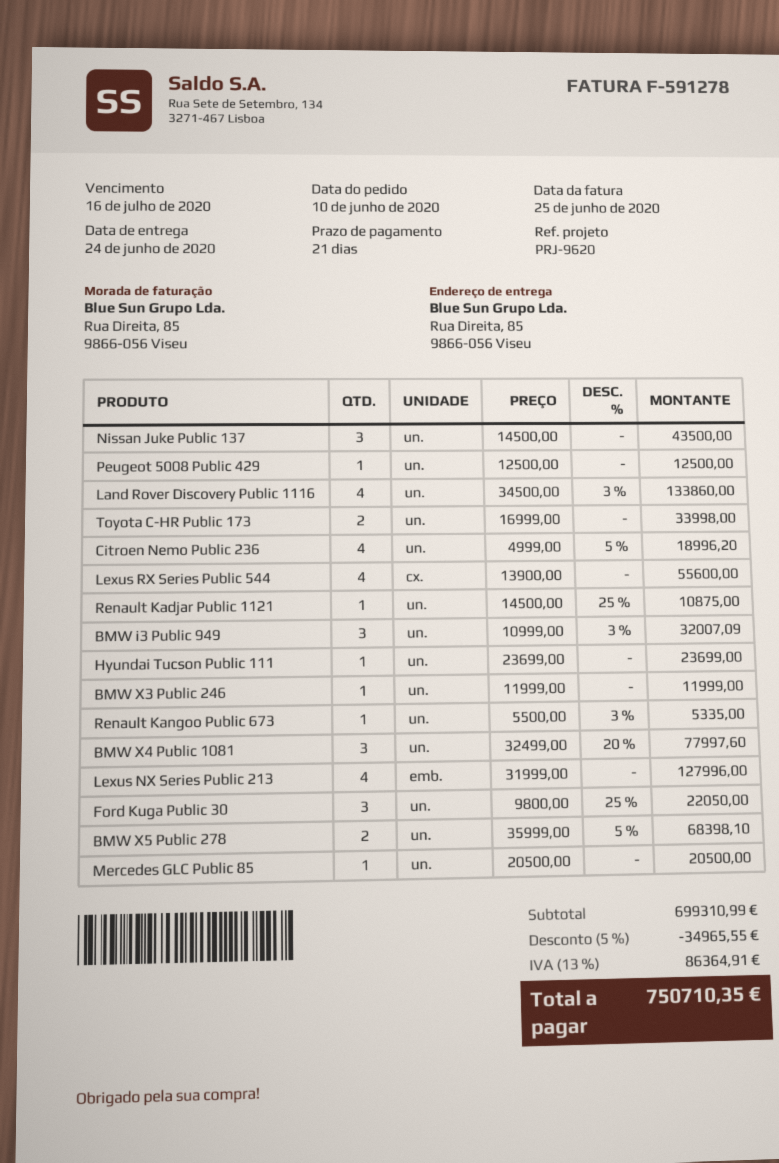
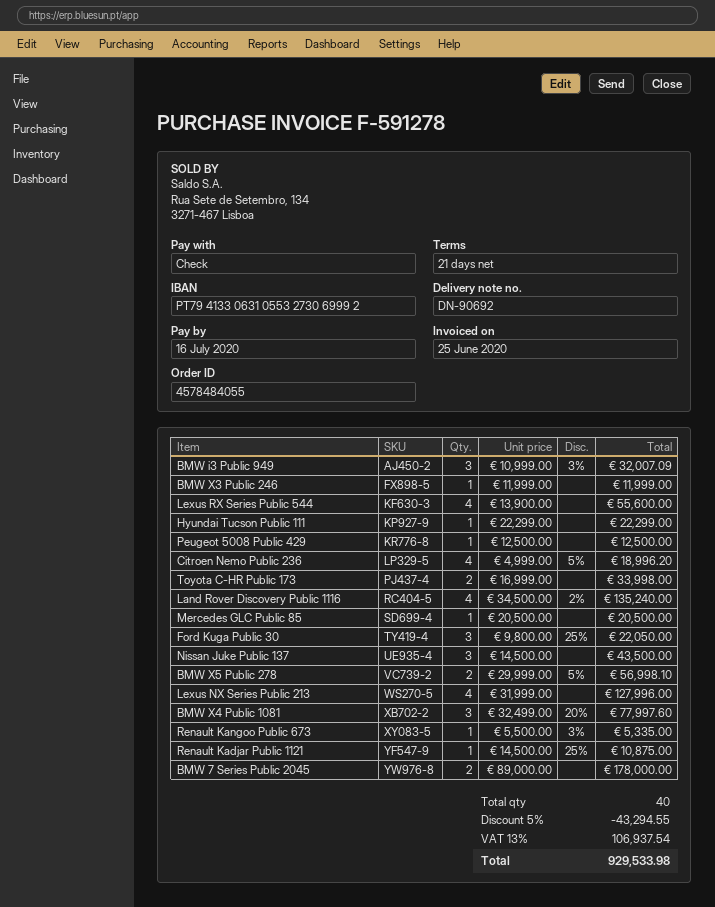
Land Rover Discovery Public 1116: 4 x 34500.00 - 3% = 133860.00 -> 4 x 34500.00 - 2% = 135240.00
Hyundai Tucson Public 111: 1 x 23699.00 = 23699.00 -> 1 x 22299.00 = 22299.00
BMW X5 Public 278: 2 x 35999.00 - 5% = 68398.10 -> 2 x 29999.00 - 5% = 56998.10
BMW 7 Series Public 2045: none -> 2 x 89000.00 = 178000.00
discount: 5% = 34965.55 -> 5% = 43294.55
tax: 13% = 86364.91 -> 13% = 106937.54
total: 750710.35 -> 929533.98

